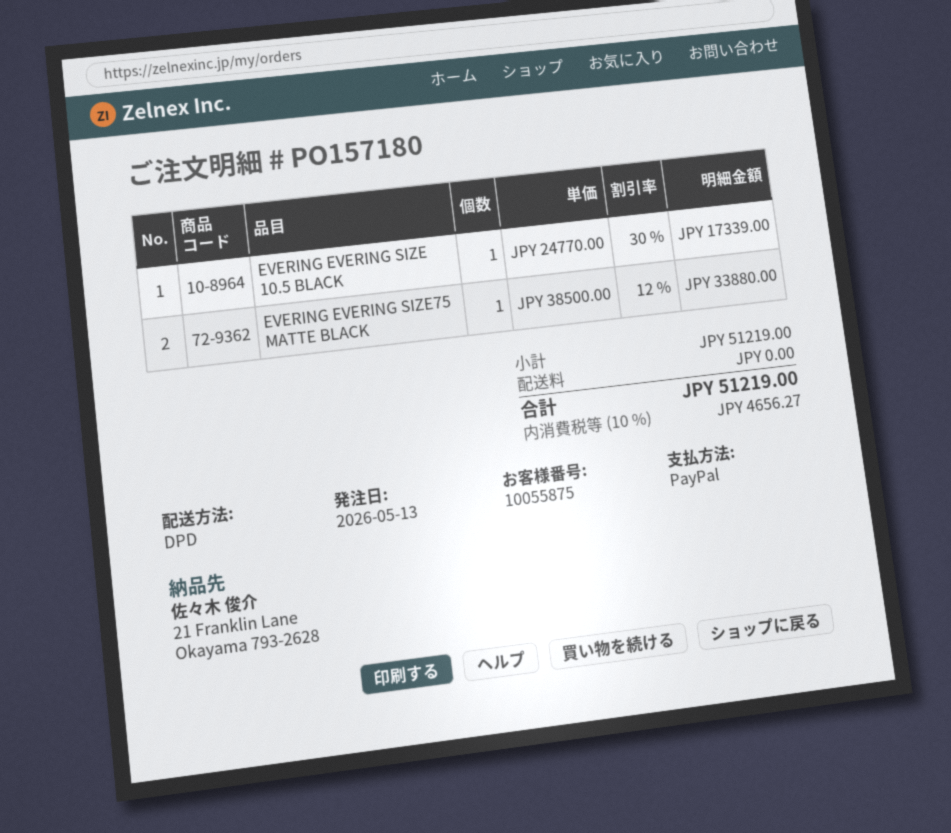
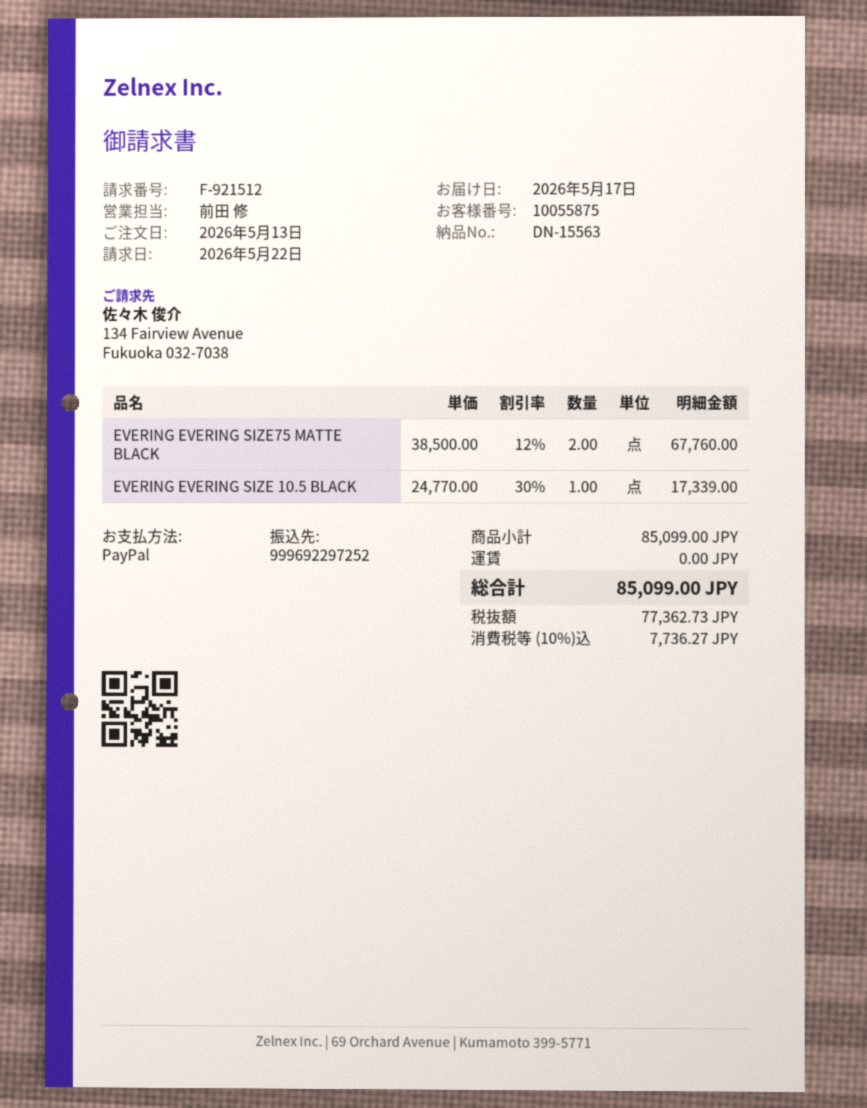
EVERING EVERING SIZE75 MATTE BLACK: 1 x 38500.00 - 12% = 33880.00 -> 2 x 38500.00 - 12% = 67760.00
subtotal: 51219.00 -> 85099.00
tax: 10% = 4656.27 -> 10% = 7736.27
total: 51219.00 -> 85099.00

